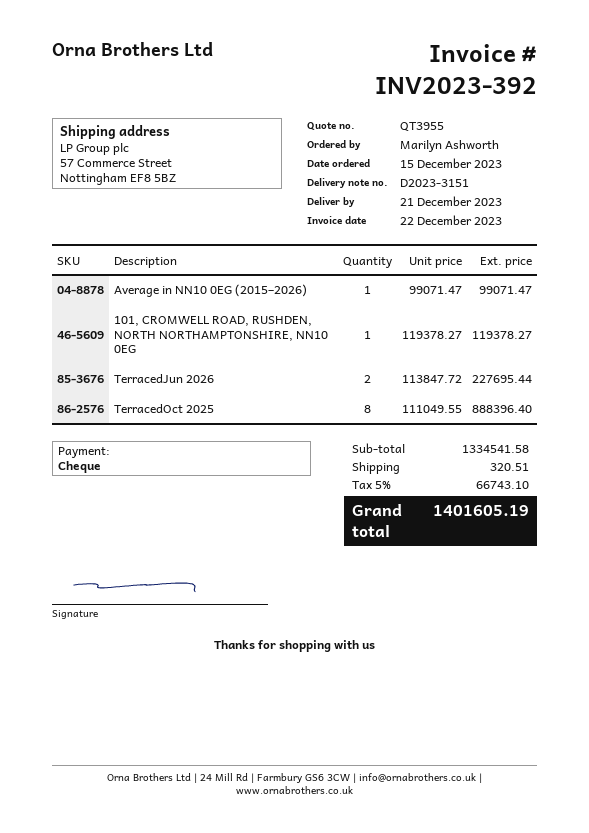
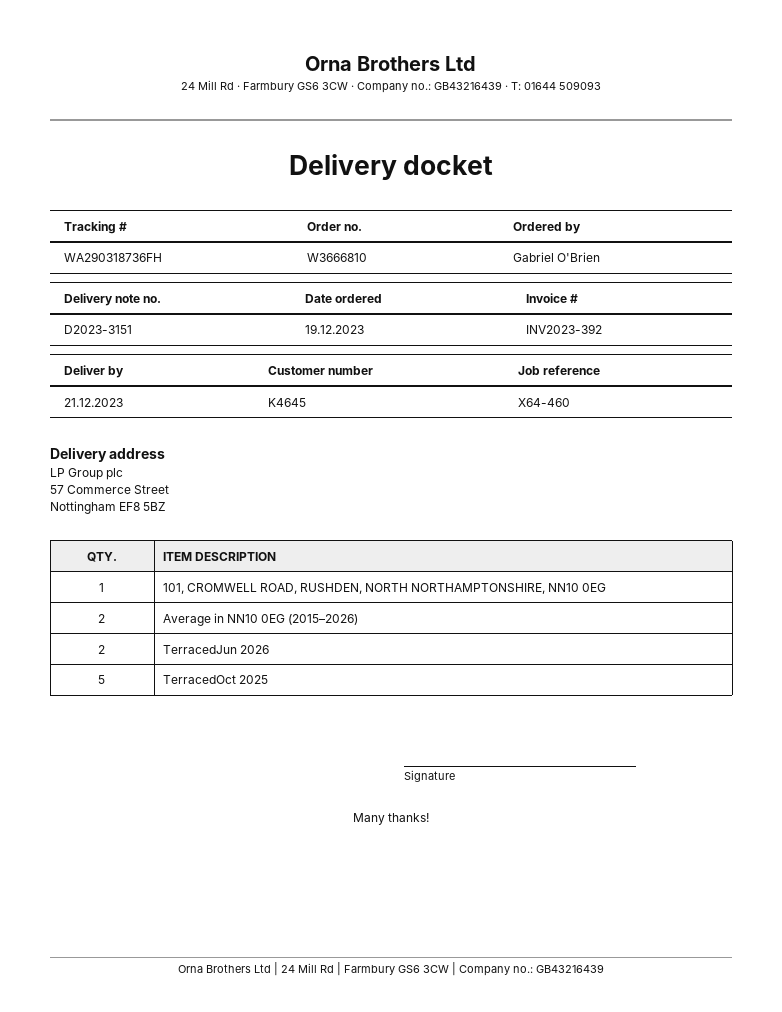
order date: 2023-12-15 -> 2023-12-19
ordered by: Marilyn Ashworth -> Gabriel O'Brien
Average in NN10 0EG (2015–2026): 1 -> 2
TerracedOct 2025: 8 -> 5

